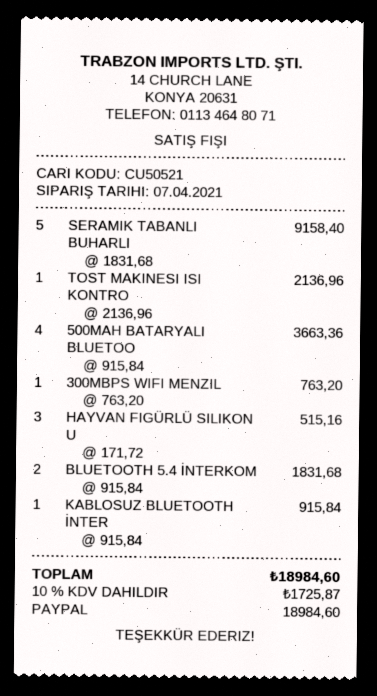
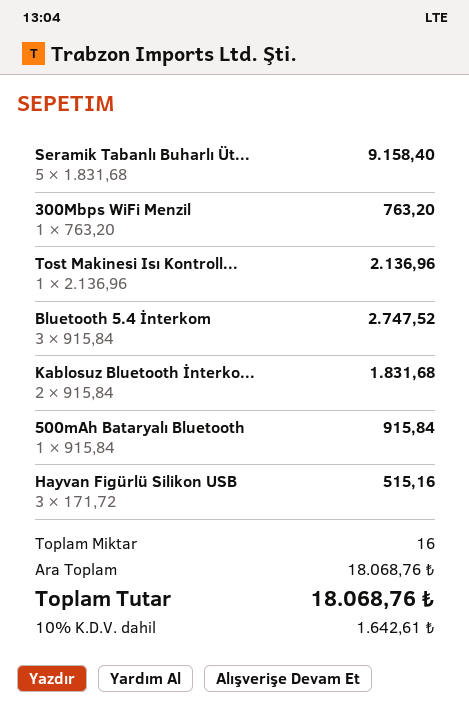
500MAH BATARYALI BLUETOO: 4 x 915.84 = 3663.36 -> 1 x 915.84 = 915.84
BLUETOOTH 5.4 İNTERKOM: 2 x 915.84 = 1831.68 -> 3 x 915.84 = 2747.52
KABLOSUZ BLUETOOTH İNTER: 1 x 915.84 = 915.84 -> 2 x 915.84 = 1831.68
tax: 10% = 1725.87 -> 10% = 1642.61
total: 18984.60 -> 18068.76

